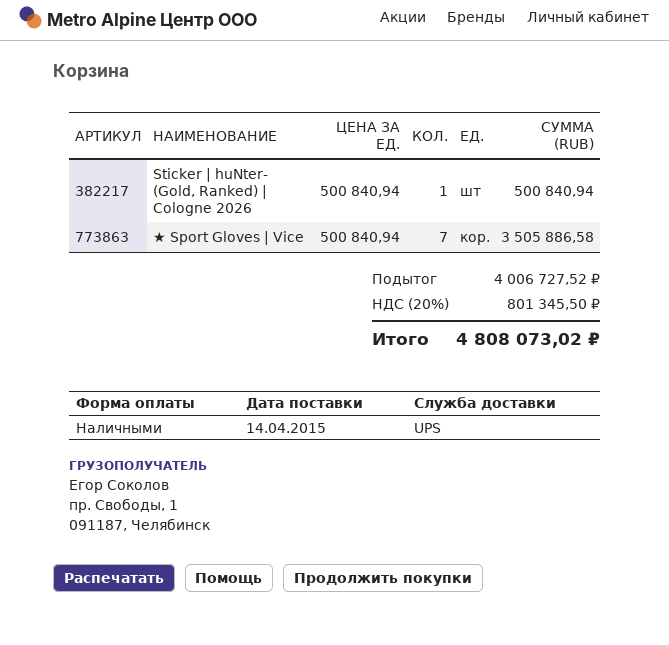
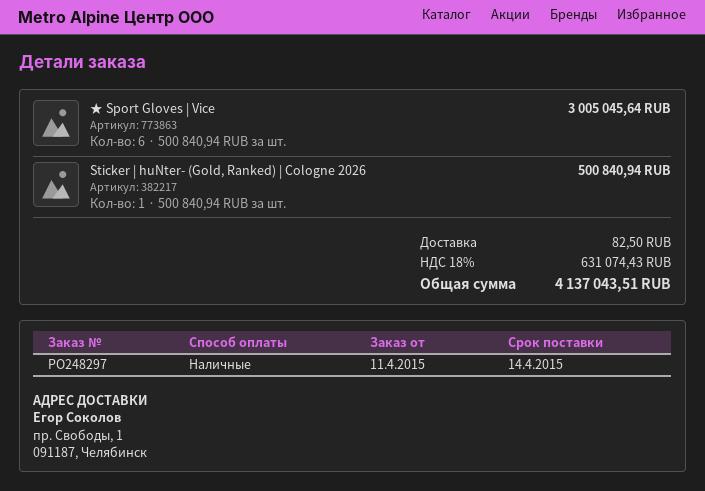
★ Sport Gloves | Vice: 7 x 500840.94 = 3505886.58 -> 6 x 500840.94 = 3005045.64
shipping: none -> 82.50
tax: 20% = 801345.50 -> 18% = 631074.43
total: 4808073.02 -> 4137043.51

